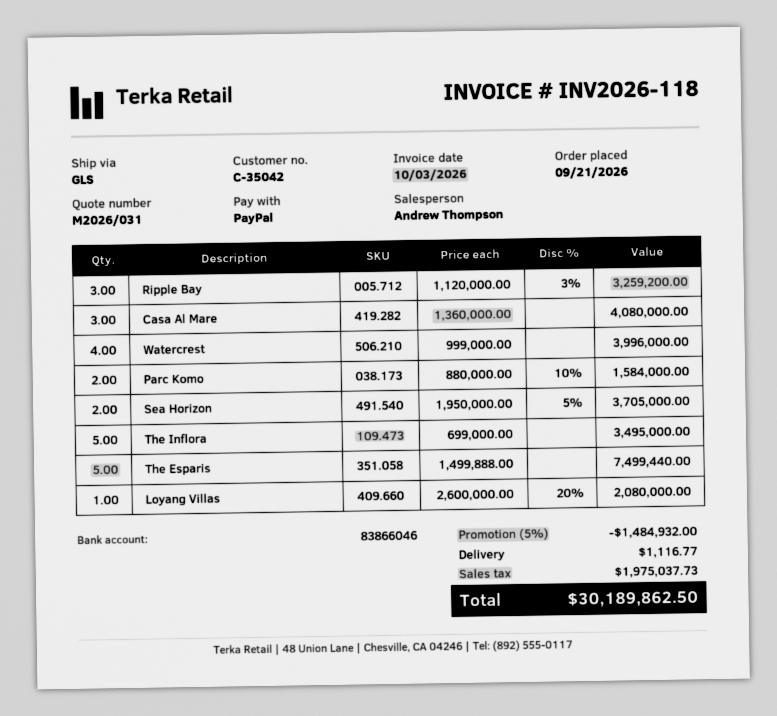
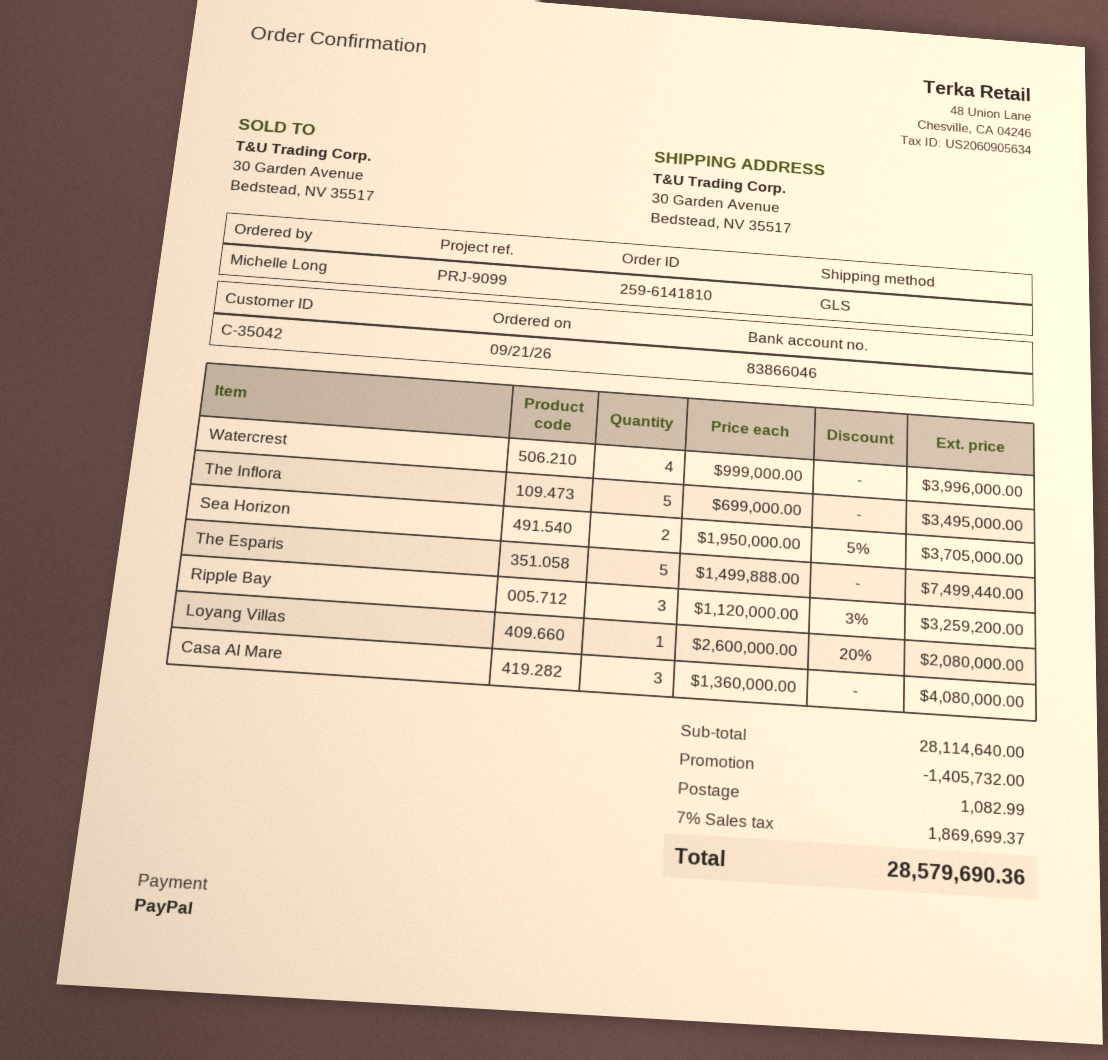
Parc Komo: 2 x 880000.00 - 10% = 1584000.00 -> none
discount: 1484932.00 -> 1405732.00
shipping: 1116.77 -> 1082.99
tax: 1975037.73 -> 1869699.37
total: 30189862.50 -> 28579690.36

